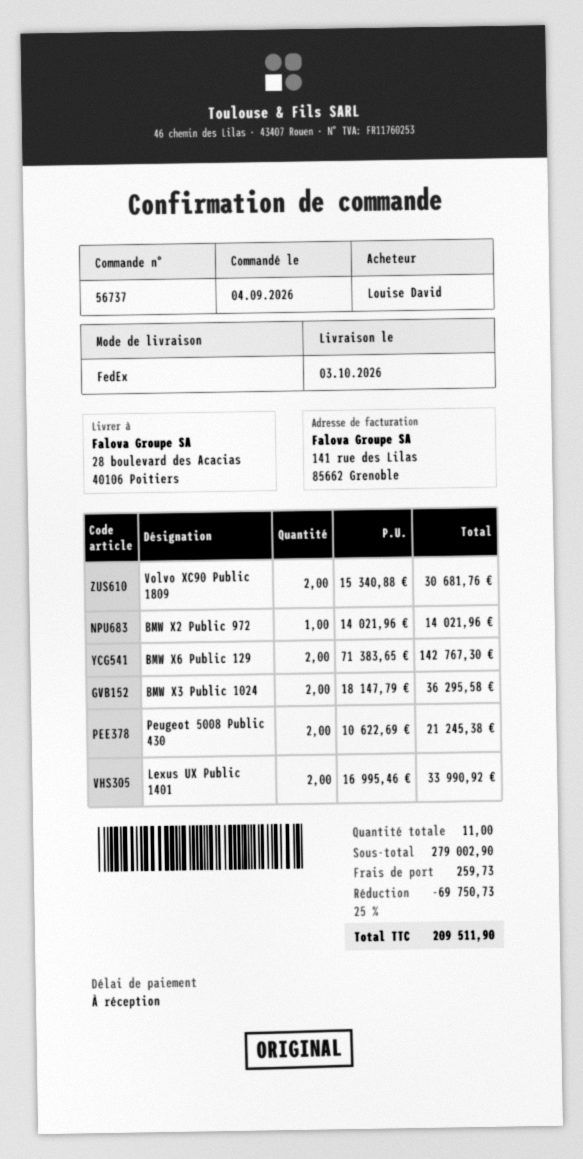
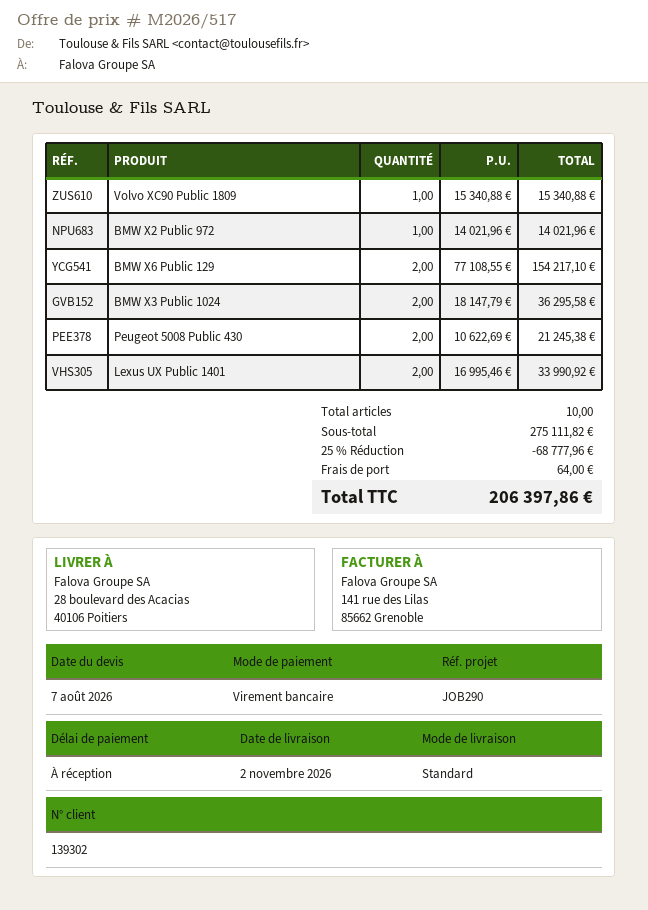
delivery date: 2026-10-03 -> 2026-11-02
shipping method: FedEx -> standard
Volvo XC90 Public 1809: 2 x 15340.88 = 30681.76 -> 1 x 15340.88 = 15340.88
BMW X6 Public 129: 2 x 71383.65 = 142767.30 -> 2 x 77108.55 = 154217.10
total quantity: 11 -> 10
subtotal: 279002.90 -> 275111.82
discount: 25% = 69750.73 -> 25% = 68777.96
shipping: 259.73 -> 64.00
total: 209511.90 -> 206397.86

